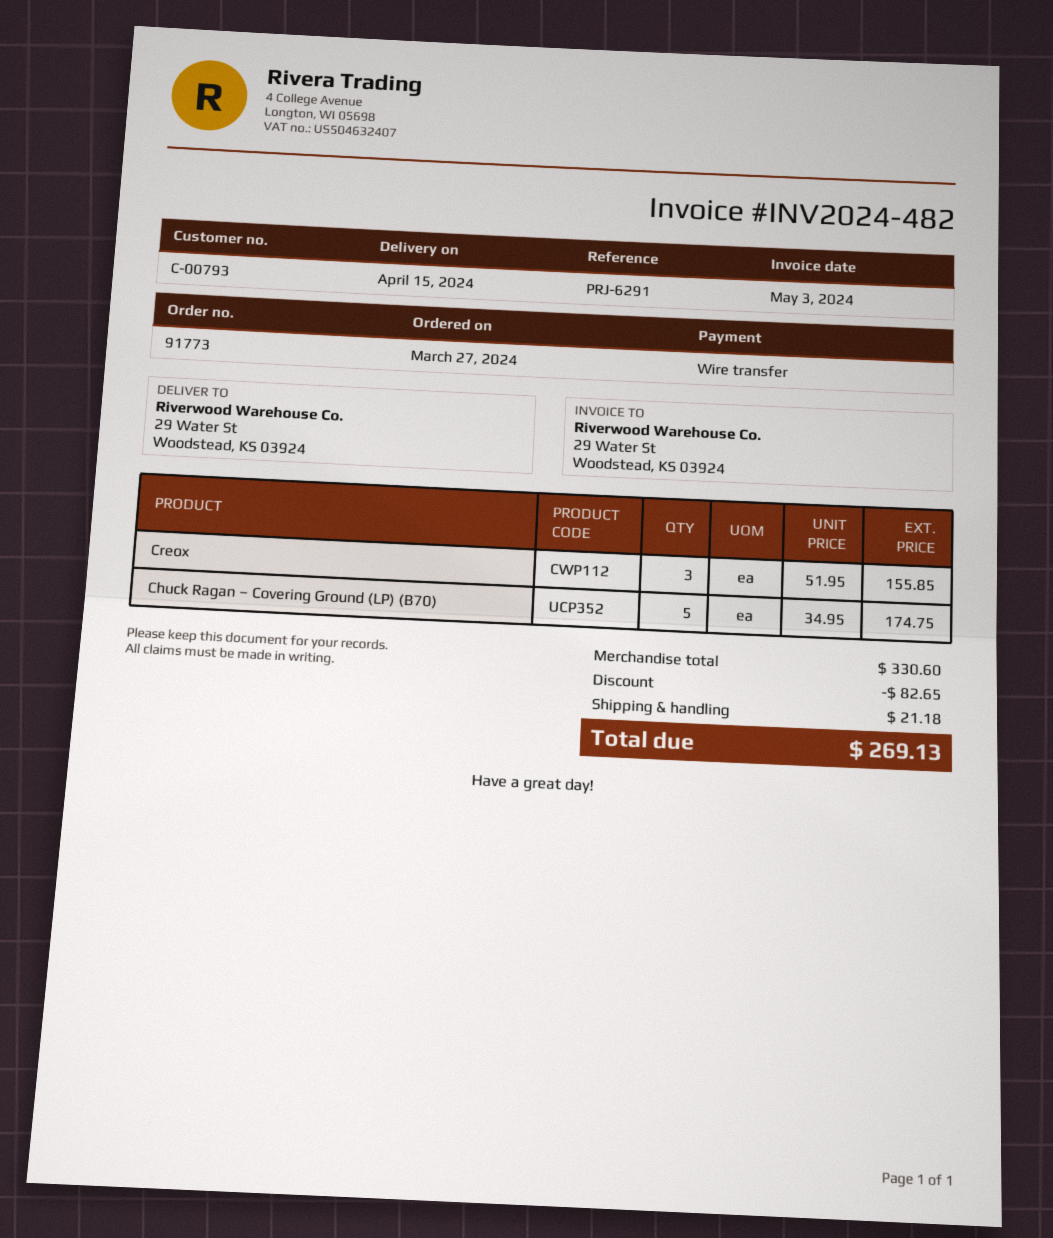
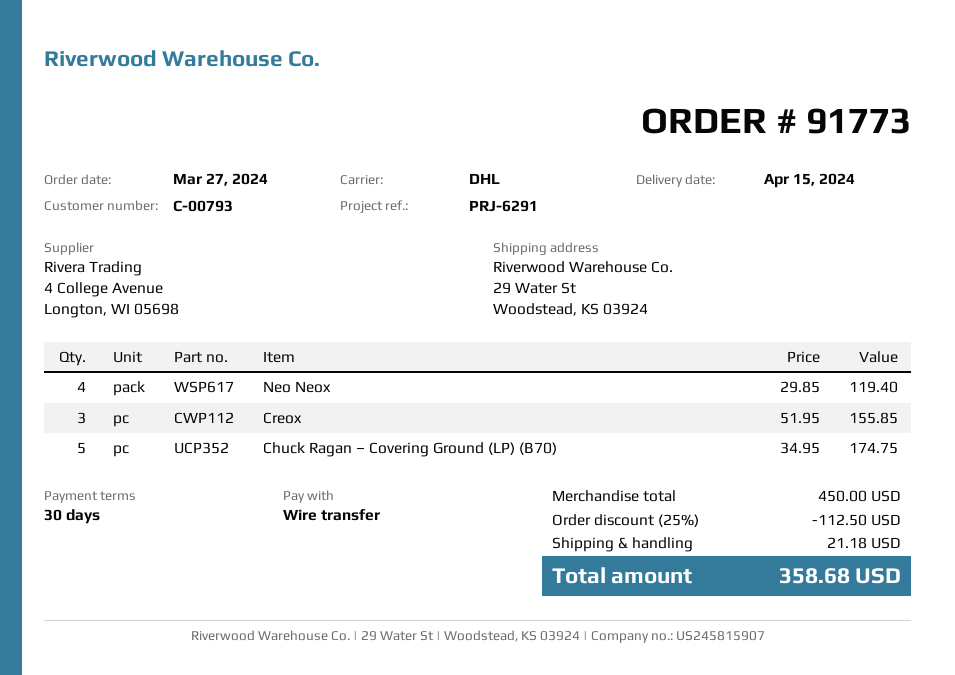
Neo Neox: none -> 4 x 29.85 = 119.40
subtotal: 330.60 -> 450.00
discount: 82.65 -> 112.50
total: 269.13 -> 358.68

